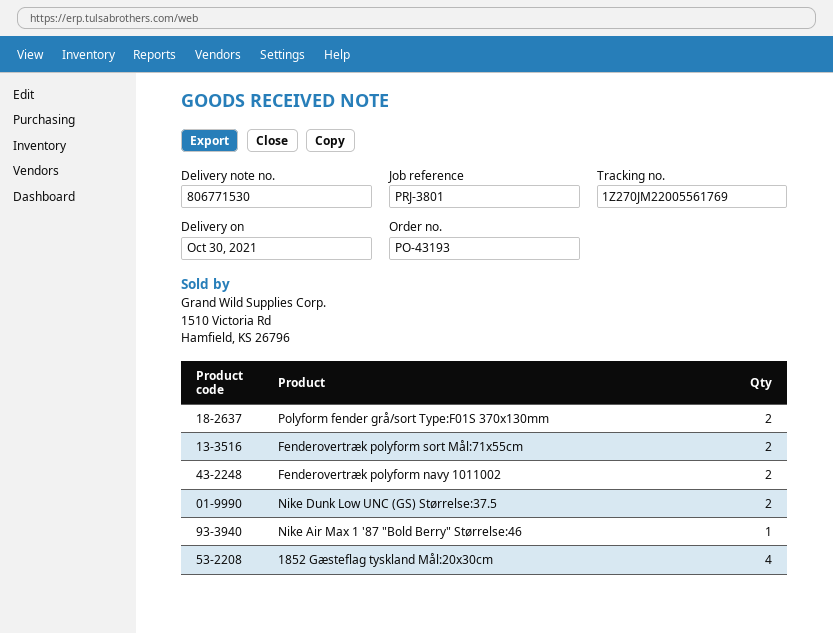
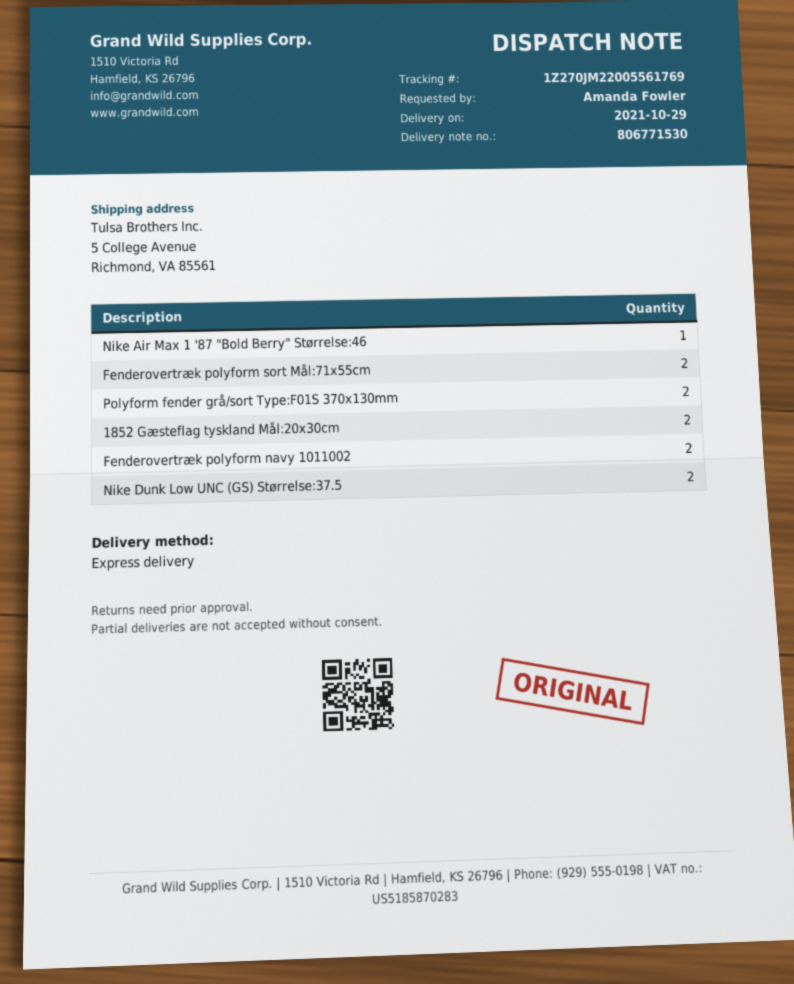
delivery date: 2021-10-30 -> 2021-10-29
1852 Gæsteflag tyskland Mål:20x30cm: 4 -> 2

